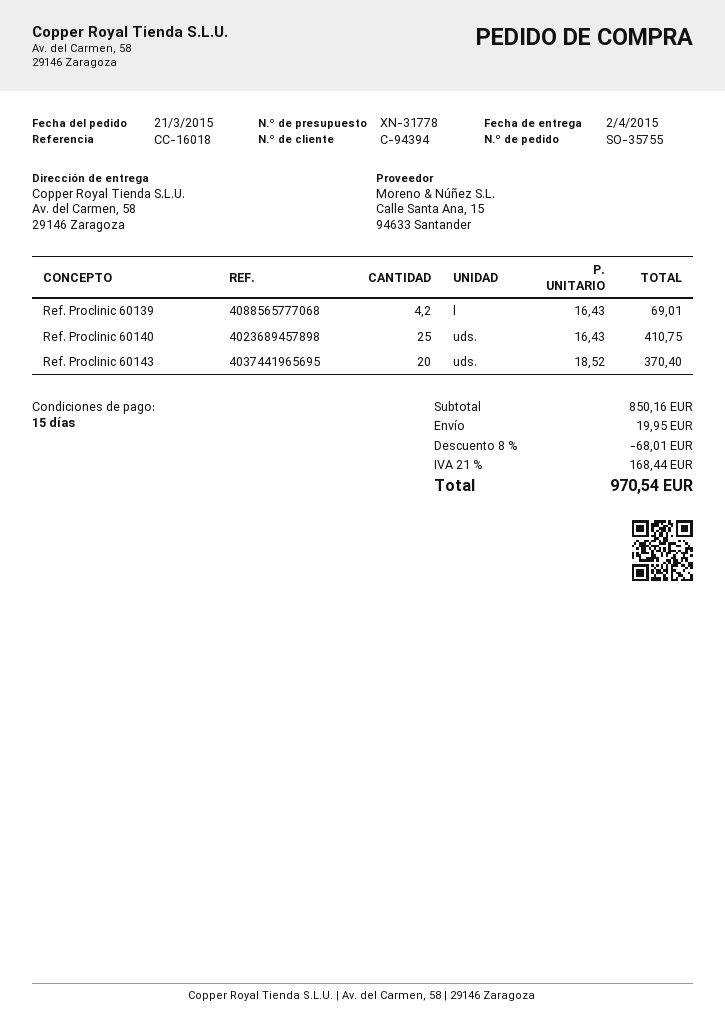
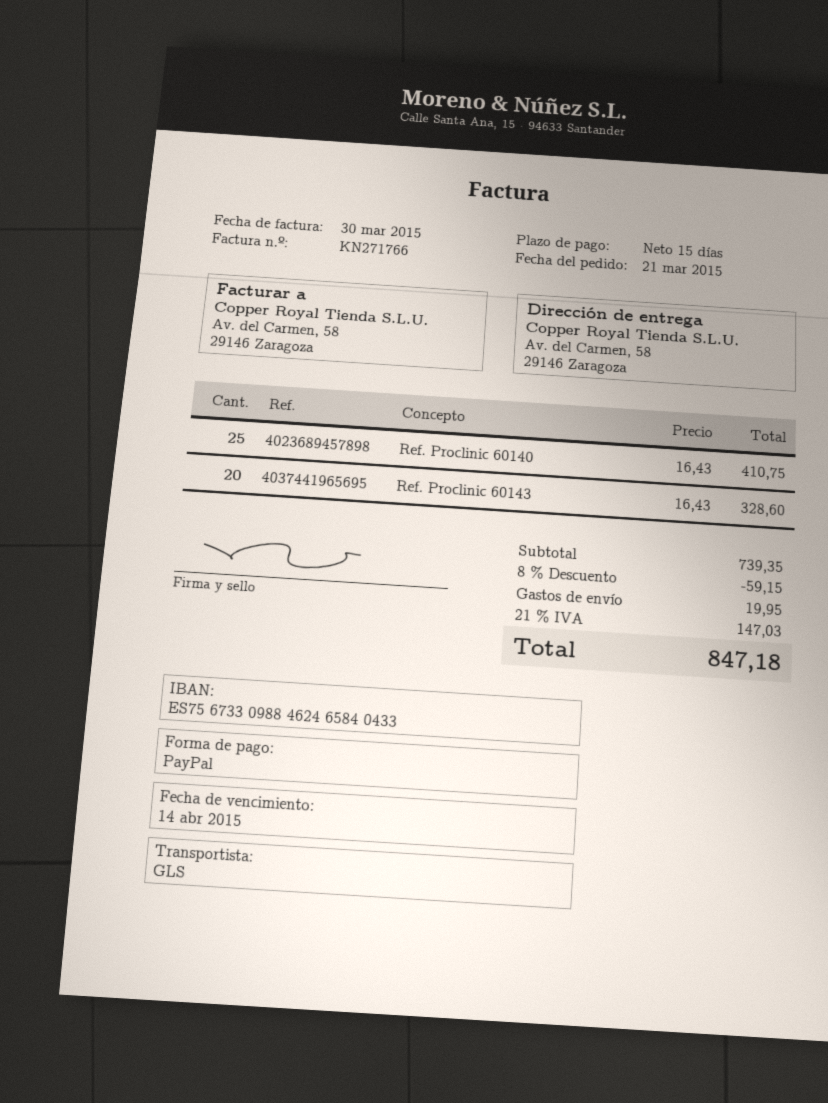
Ref. Proclinic 60139: 4.2 x 16.43 = 69.01 -> none
Ref. Proclinic 60143: 20 x 18.52 = 370.40 -> 20 x 16.43 = 328.60
subtotal: 850.16 -> 739.35
discount: 8% = 68.01 -> 8% = 59.15
tax: 21% = 168.44 -> 21% = 147.03
total: 970.54 -> 847.18

